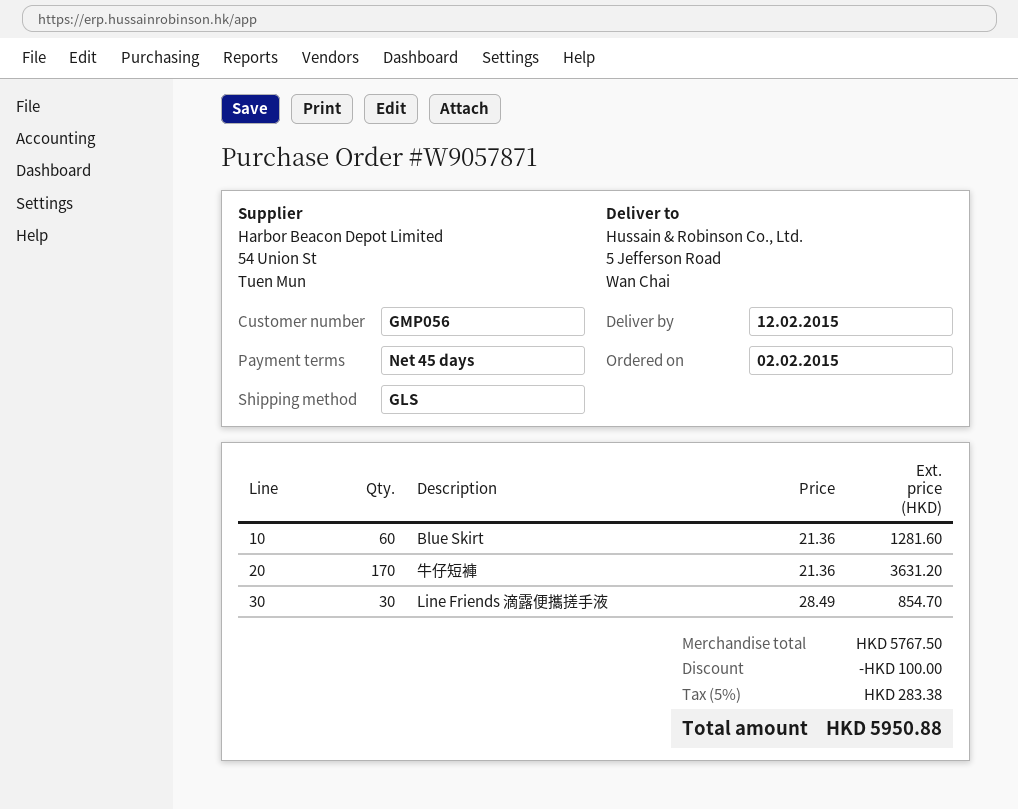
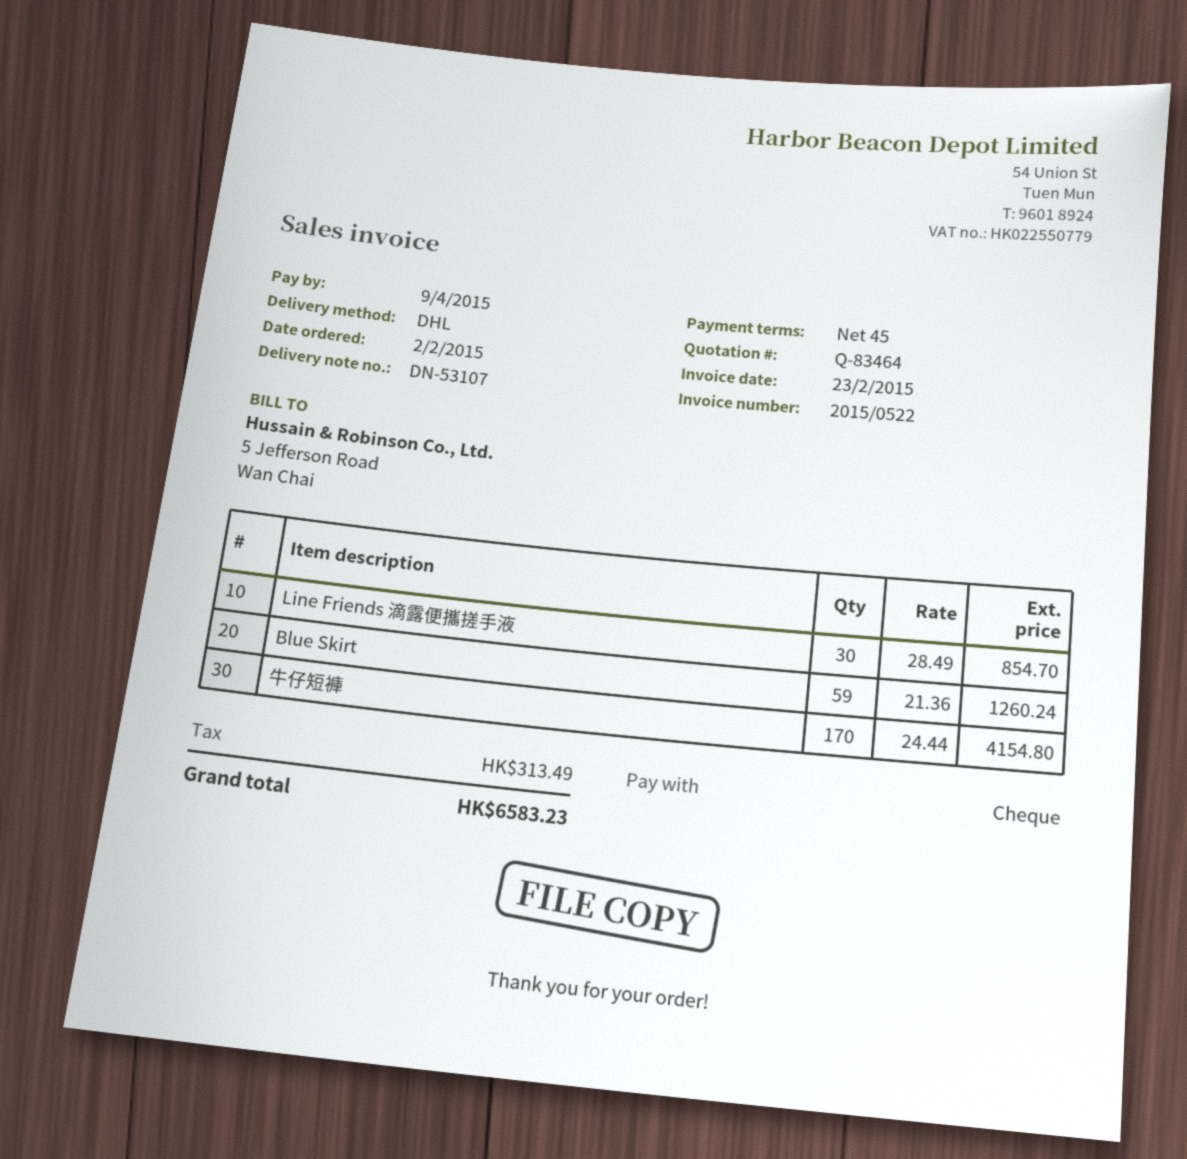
shipping method: GLS -> DHL
Blue Skirt: 60 x 21.36 = 1281.60 -> 59 x 21.36 = 1260.24
牛仔短褲: 170 x 21.36 = 3631.20 -> 170 x 24.44 = 4154.80
discount: 100.00 -> none
tax: 283.38 -> 313.49
total: 5950.88 -> 6583.23

